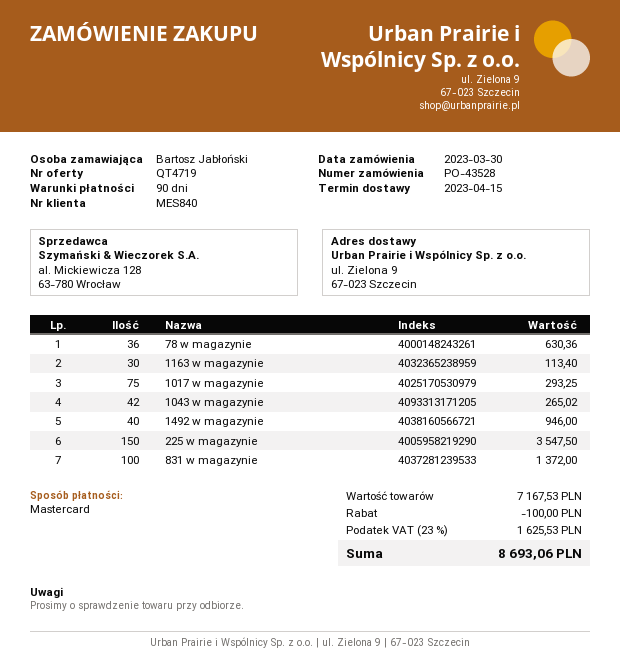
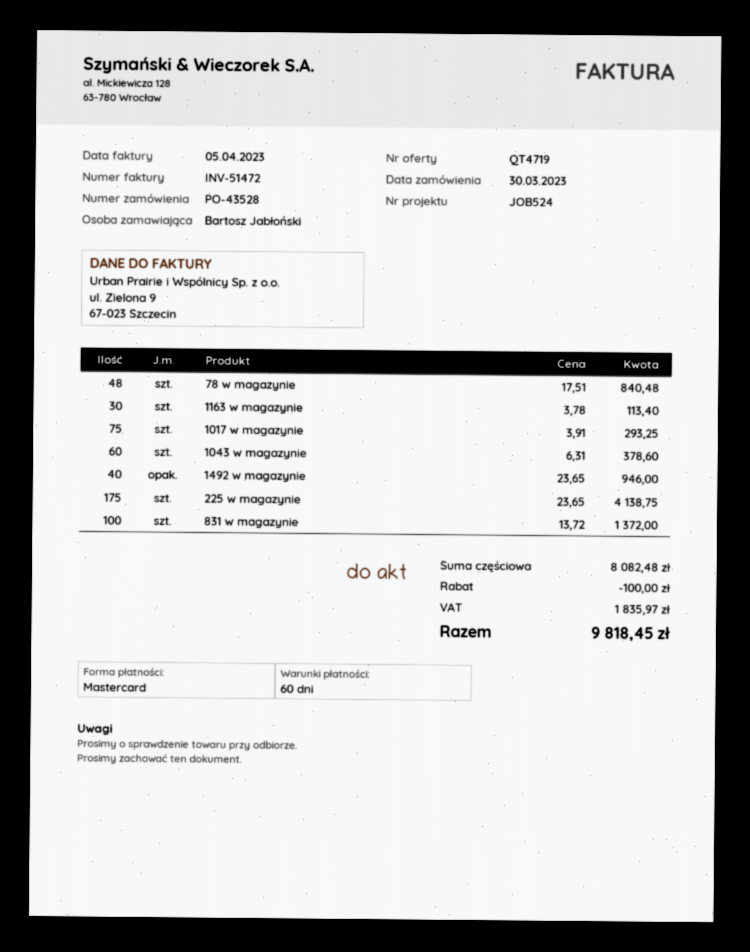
payment terms: 90 days -> 60 days
78 w magazynie: 36 for 630.36 -> 48 for 840.48
1043 w magazynie: 42 for 265.02 -> 60 for 378.60
225 w magazynie: 150 for 3547.50 -> 175 for 4138.75
subtotal: 7167.53 -> 8082.48
tax: 1625.53 -> 1835.97
total: 8693.06 -> 9818.45

